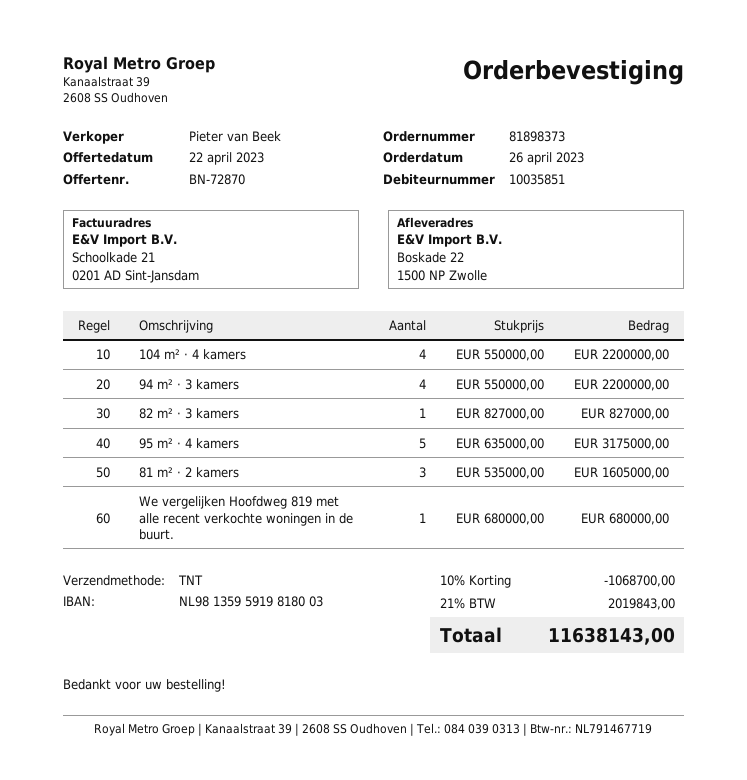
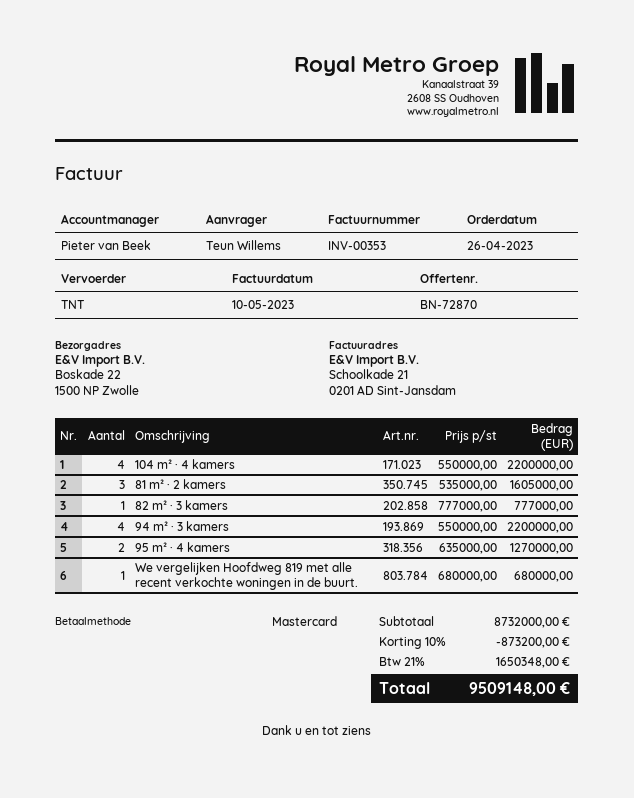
82 m² · 3 kamers: 1 x 827000.00 = 827000.00 -> 1 x 777000.00 = 777000.00
95 m² · 4 kamers: 5 x 635000.00 = 3175000.00 -> 2 x 635000.00 = 1270000.00
discount: 10% = 1068700.00 -> 10% = 873200.00
tax: 21% = 2019843.00 -> 21% = 1650348.00
total: 11638143.00 -> 9509148.00

